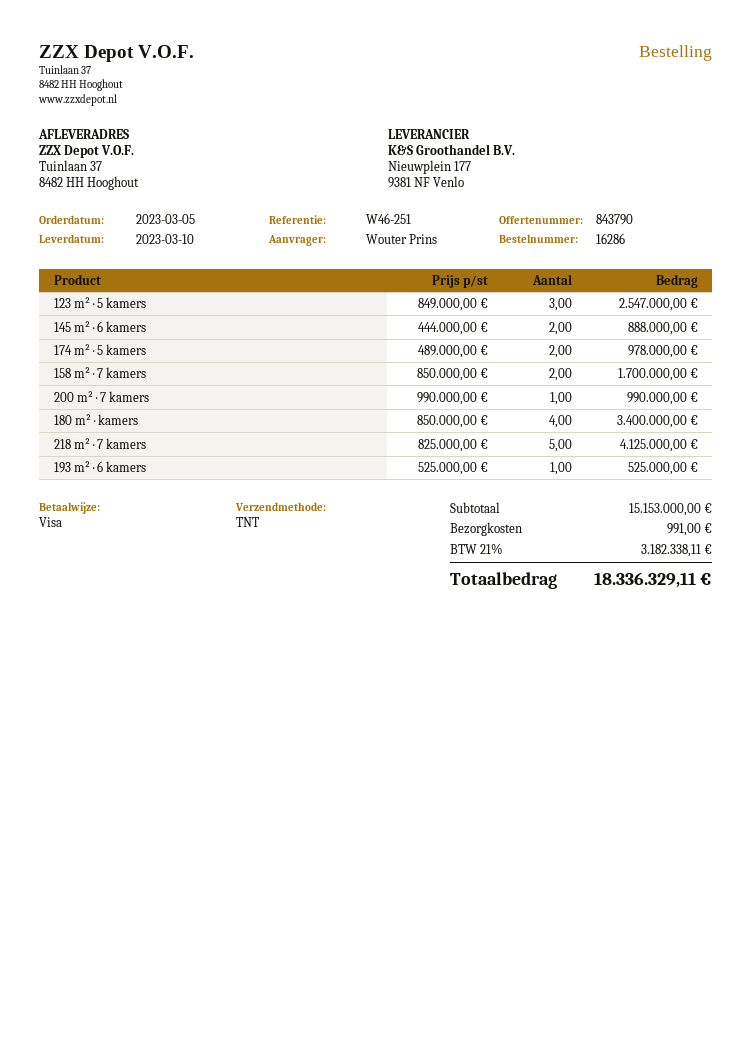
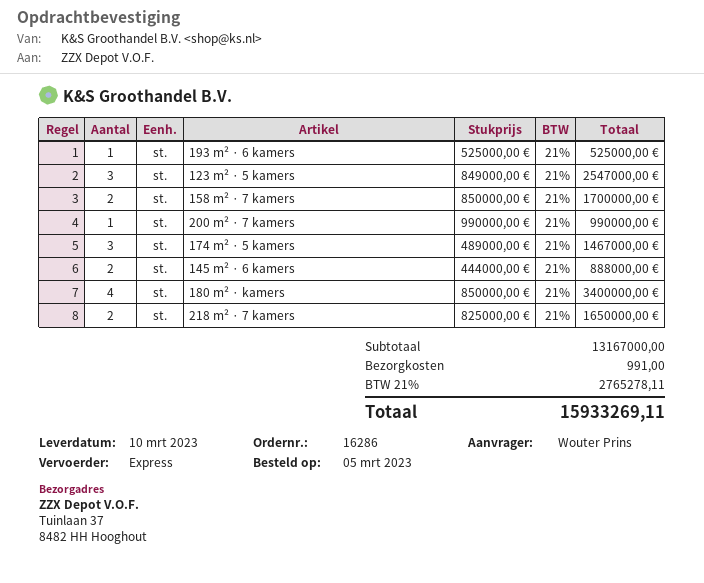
shipping method: TNT -> express
174 m² · 5 kamers: 2 x 489000.00 = 978000.00 -> 3 x 489000.00 = 1467000.00
218 m² · 7 kamers: 5 x 825000.00 = 4125000.00 -> 2 x 825000.00 = 1650000.00
subtotal: 15153000.00 -> 13167000.00
tax: 21% = 3182338.11 -> 21% = 2765278.11
total: 18336329.11 -> 15933269.11

